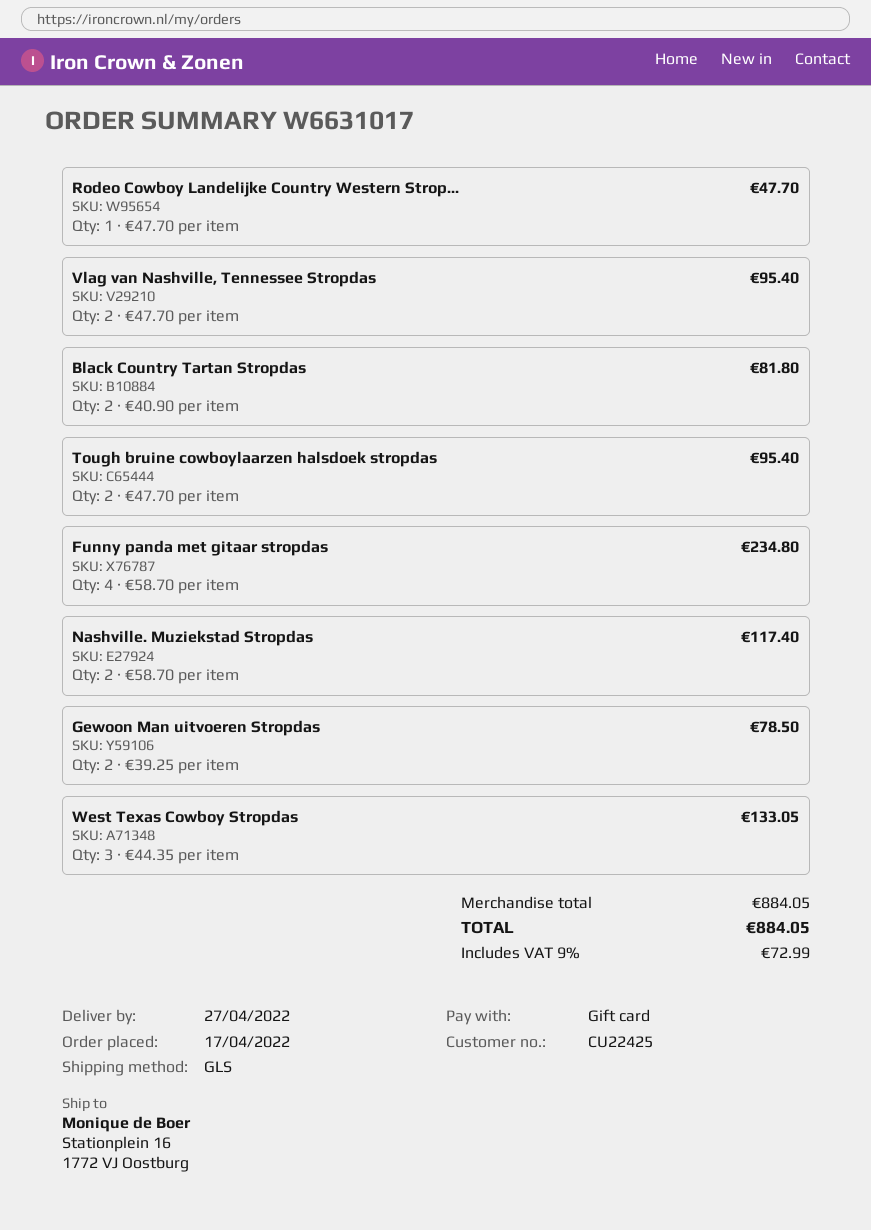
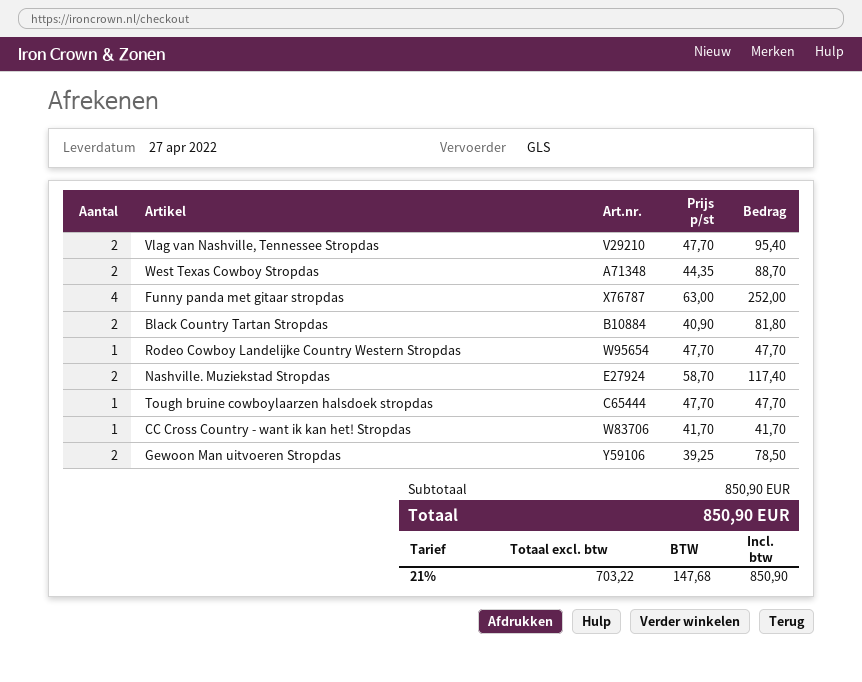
Tough bruine cowboylaarzen halsdoek stropdas: 2 x 47.70 = 95.40 -> 1 x 47.70 = 47.70
Funny panda met gitaar stropdas: 4 x 58.70 = 234.80 -> 4 x 63.00 = 252.00
West Texas Cowboy Stropdas: 3 x 44.35 = 133.05 -> 2 x 44.35 = 88.70
CC Cross Country - want ik kan het! Stropdas: none -> 1 x 41.70 = 41.70
subtotal: 884.05 -> 850.90
tax: 9% = 72.99 -> 21% = 147.68
total: 884.05 -> 850.90

